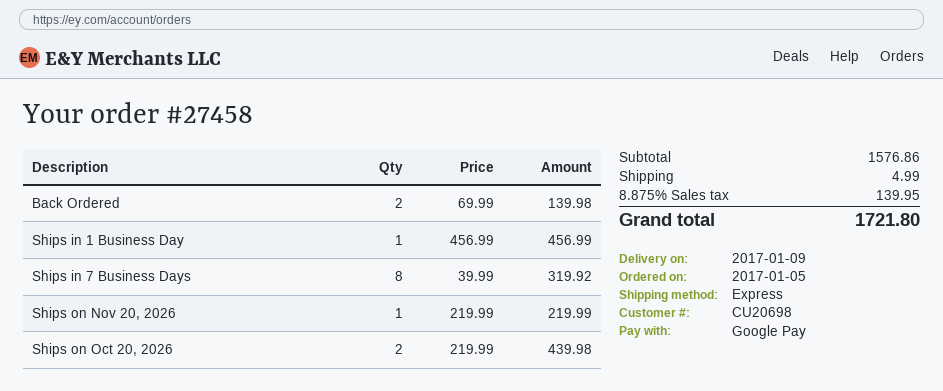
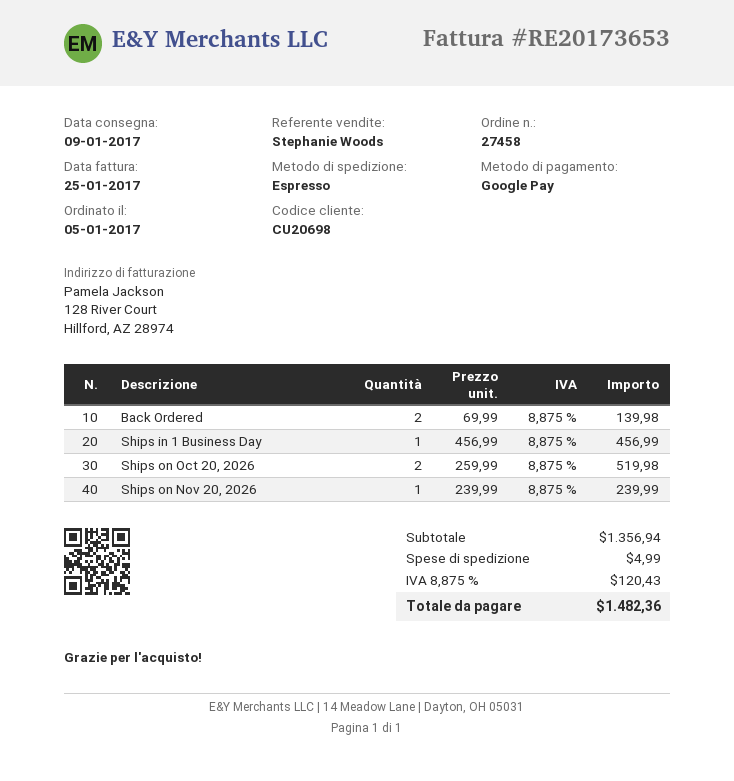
Ships in 7 Business Days: 8 x 39.99 = 319.92 -> none
Ships on Nov 20, 2026: 1 x 219.99 = 219.99 -> 1 x 239.99 = 239.99
Ships on Oct 20, 2026: 2 x 219.99 = 439.98 -> 2 x 259.99 = 519.98
subtotal: 1576.86 -> 1356.94
tax: 8.875% = 139.95 -> 8.875% = 120.43
total: 1721.80 -> 1482.36

